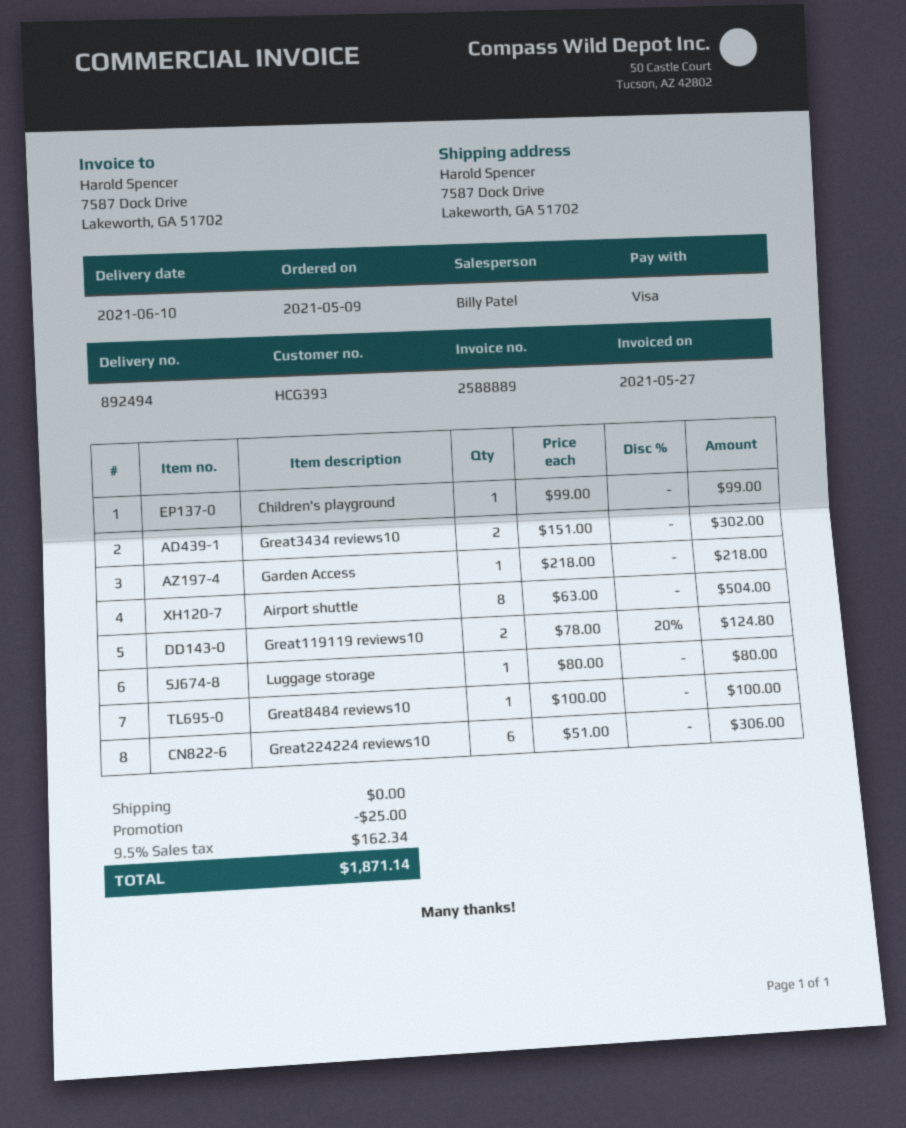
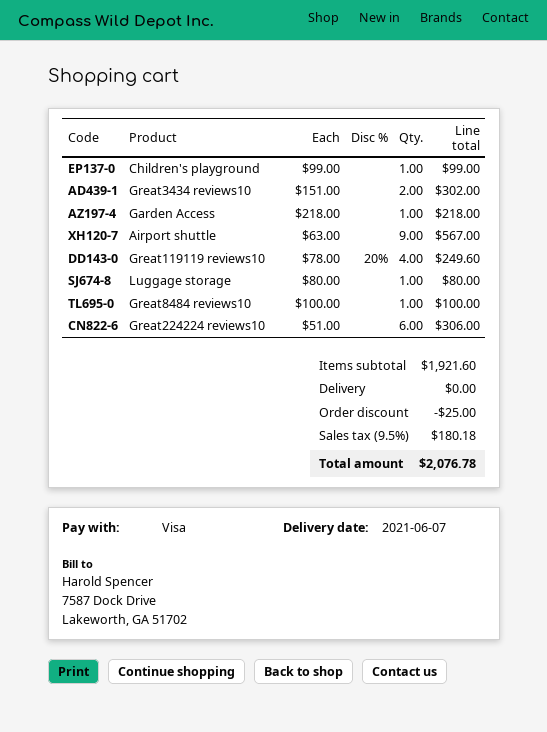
delivery date: 2021-06-10 -> 2021-06-07
Airport shuttle: 8 x 63.00 = 504.00 -> 9 x 63.00 = 567.00
Great119119 reviews10: 2 x 78.00 - 20% = 124.80 -> 4 x 78.00 - 20% = 249.60
tax: 9.5% = 162.34 -> 9.5% = 180.18
total: 1871.14 -> 2076.78

